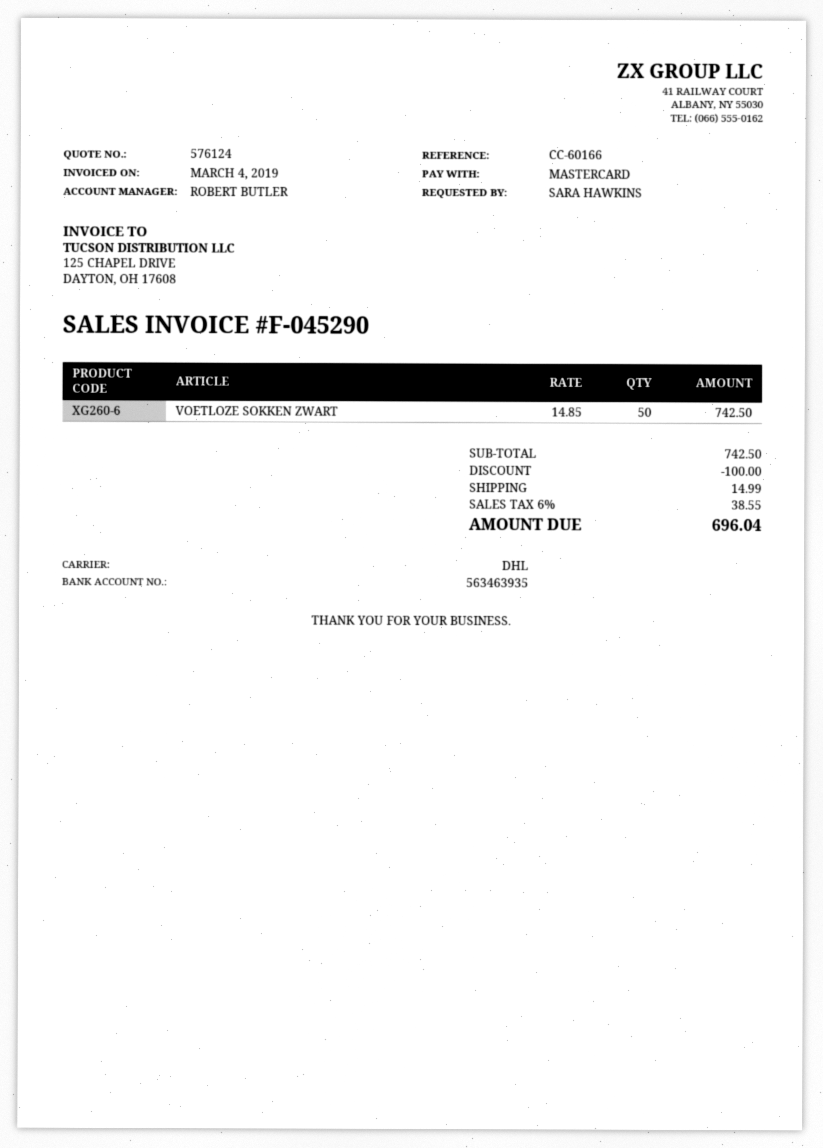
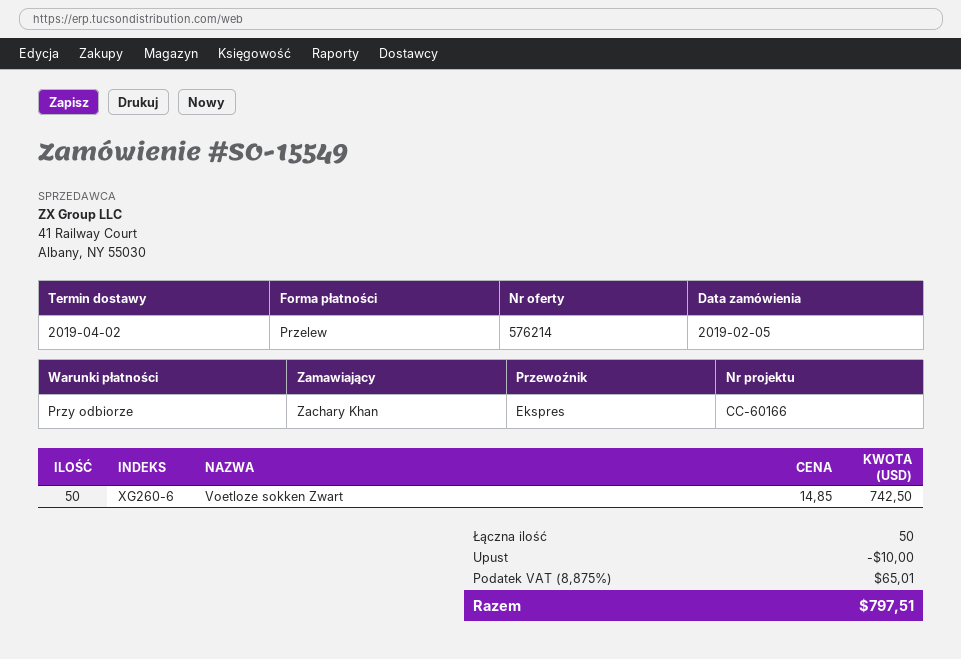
quote number: 576124 -> 576214
ordered by: SARA HAWKINS -> Zachary Khan
payment method: Mastercard -> bank transfer
shipping method: DHL -> express
discount: 100.00 -> 10.00
shipping: 14.99 -> none
tax: 6% = 38.55 -> 8.875% = 65.01
total: 696.04 -> 797.51

